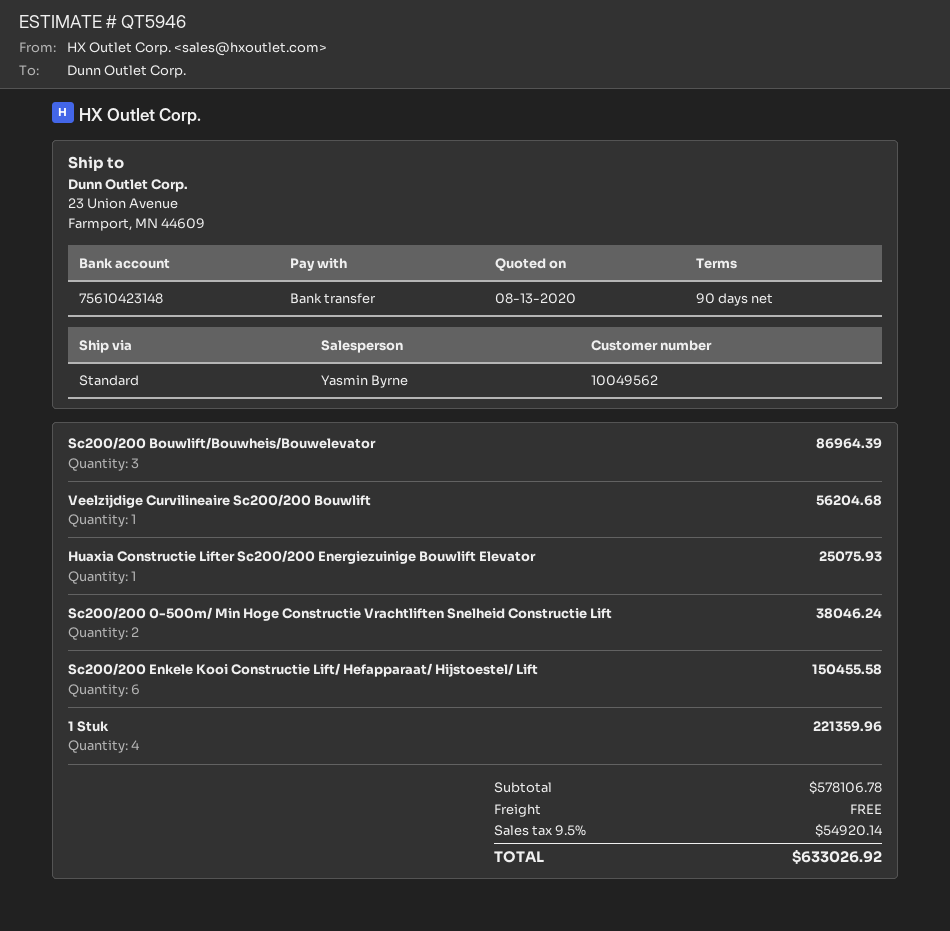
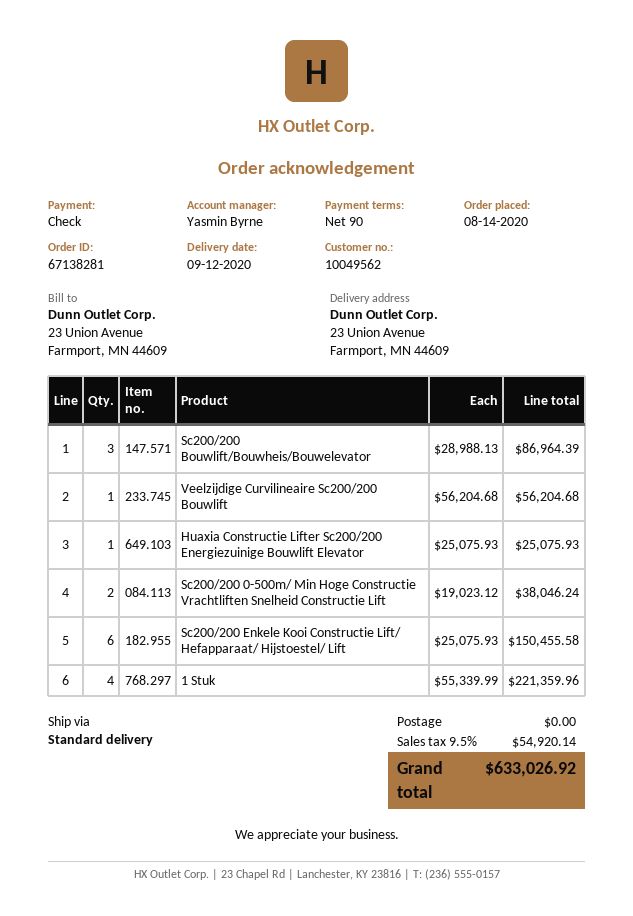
payment method: bank transfer -> cheque

